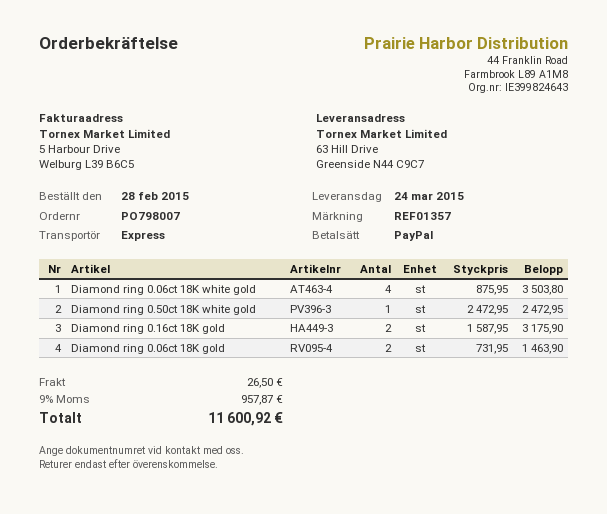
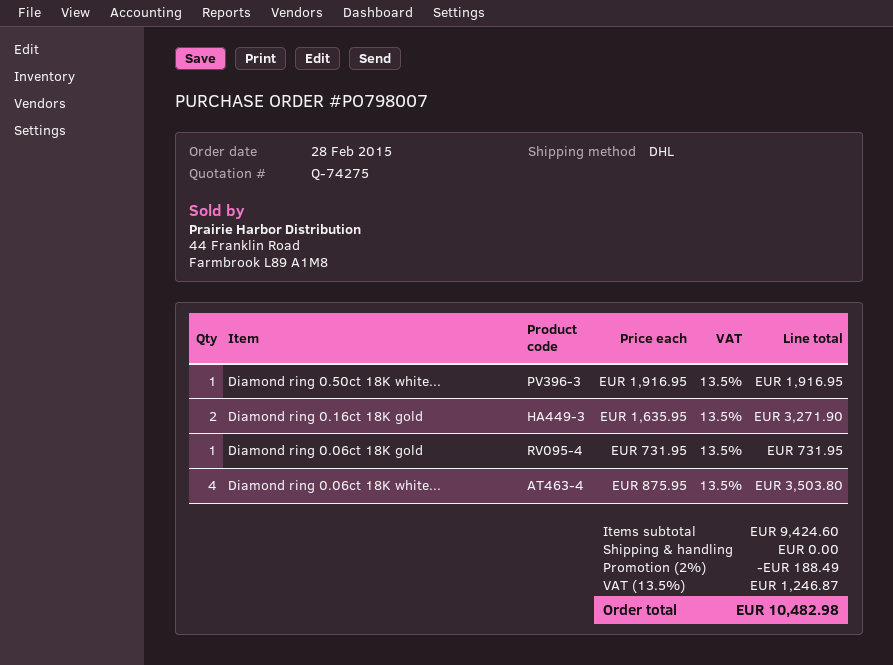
shipping method: express -> DHL
Diamond ring 0.50ct 18K white gold: 1 x 2472.95 = 2472.95 -> 1 x 1916.95 = 1916.95
Diamond ring 0.16ct 18K gold: 2 x 1587.95 = 3175.90 -> 2 x 1635.95 = 3271.90
Diamond ring 0.06ct 18K gold: 2 x 731.95 = 1463.90 -> 1 x 731.95 = 731.95
discount: none -> 2% = 188.49
shipping: 26.50 -> 0.00
tax: 9% = 957.87 -> 13.5% = 1246.87
total: 11600.92 -> 10482.98

